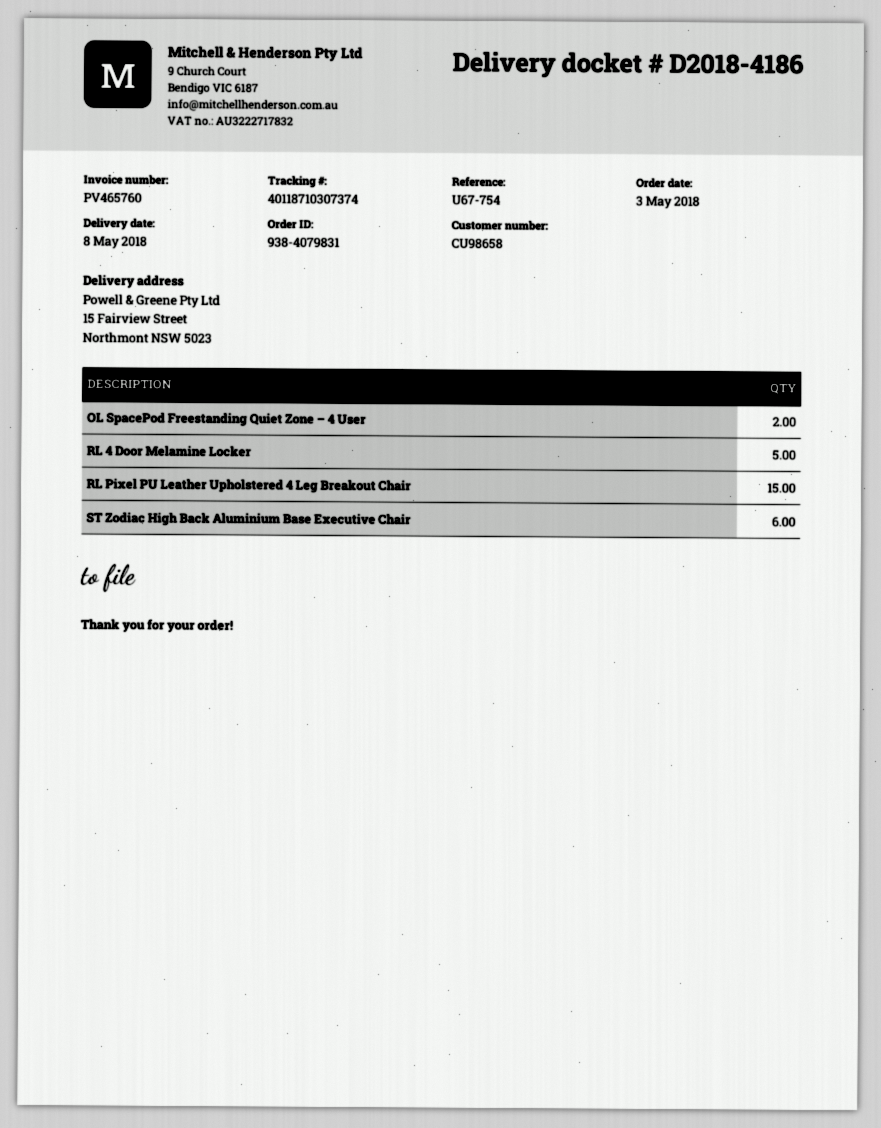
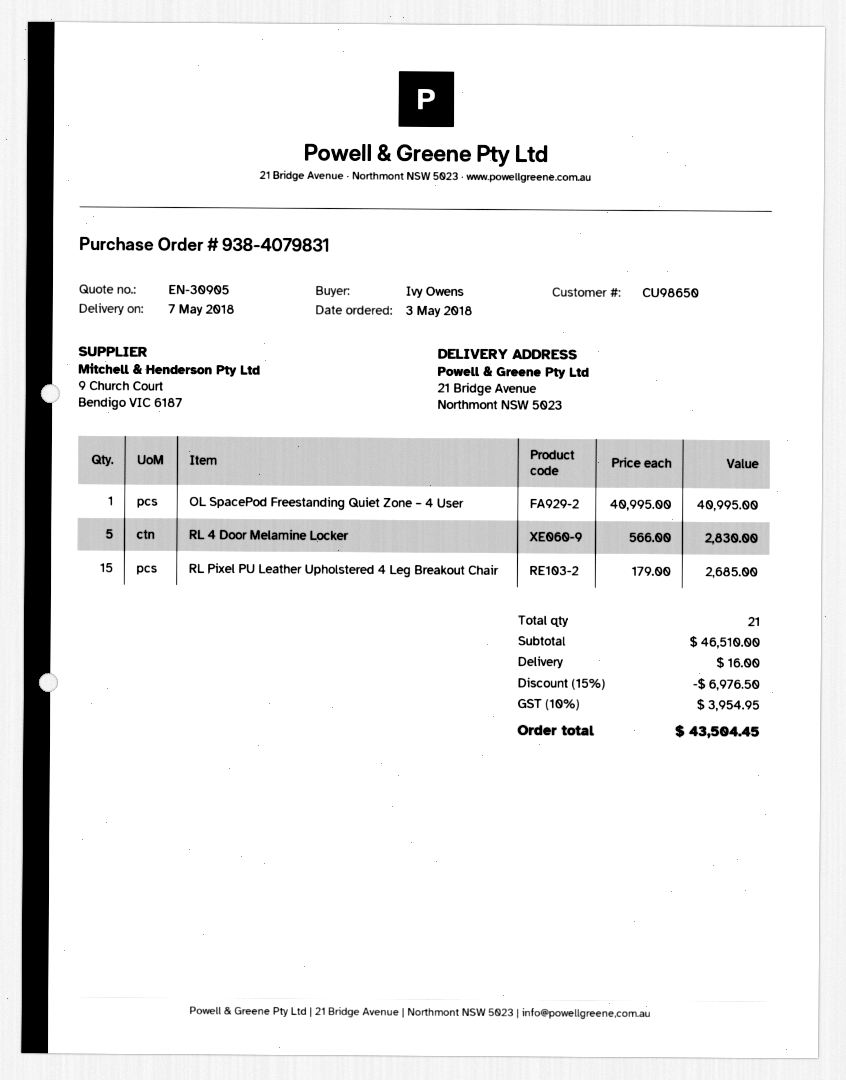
delivery date: 2018-05-08 -> 2018-05-07
customer number: CU98658 -> CU98650
ship to: 15 Fairview Street, Northmont NSW 5023 -> 21 Bridge Avenue, Northmont NSW 5023
OL SpacePod Freestanding Quiet Zone – 4 User: 2 -> 1
ST Zodiac High Back Aluminium Base Executive Chair: 6 -> none

